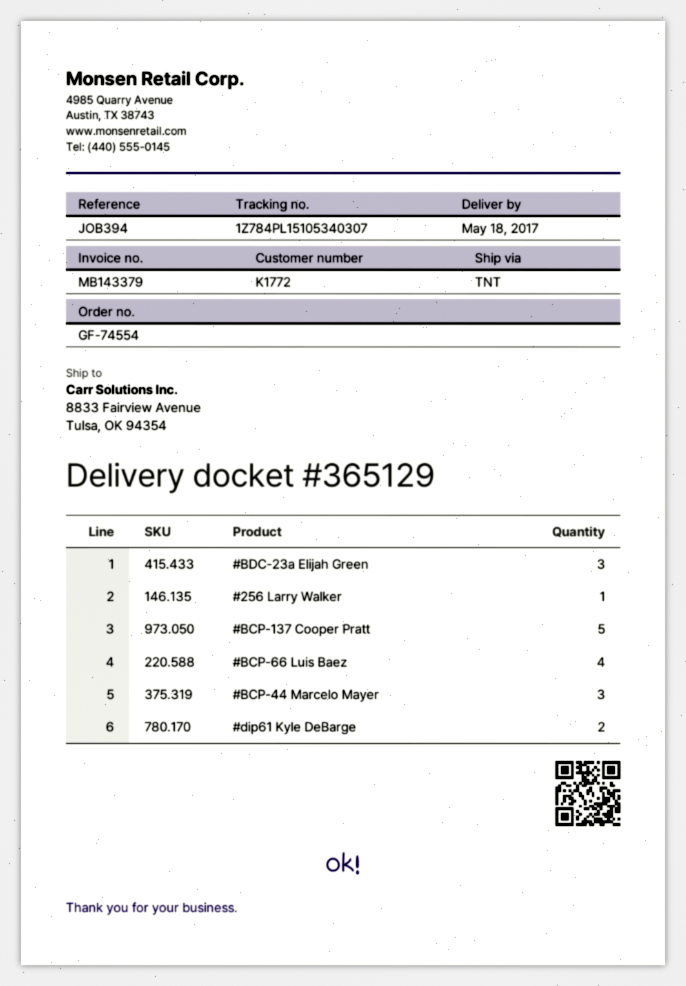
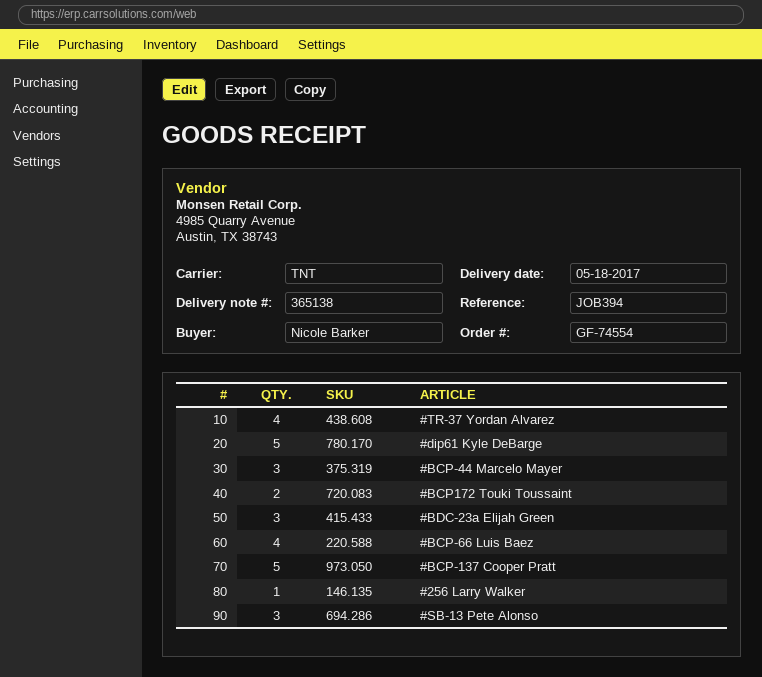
delivery note number: 365129 -> 365138
#dip61 Kyle DeBarge: 2 -> 5
#TR-37 Yordan Alvarez: none -> 4
#BCP172 Touki Toussaint: none -> 2
#SB-13 Pete Alonso: none -> 3

